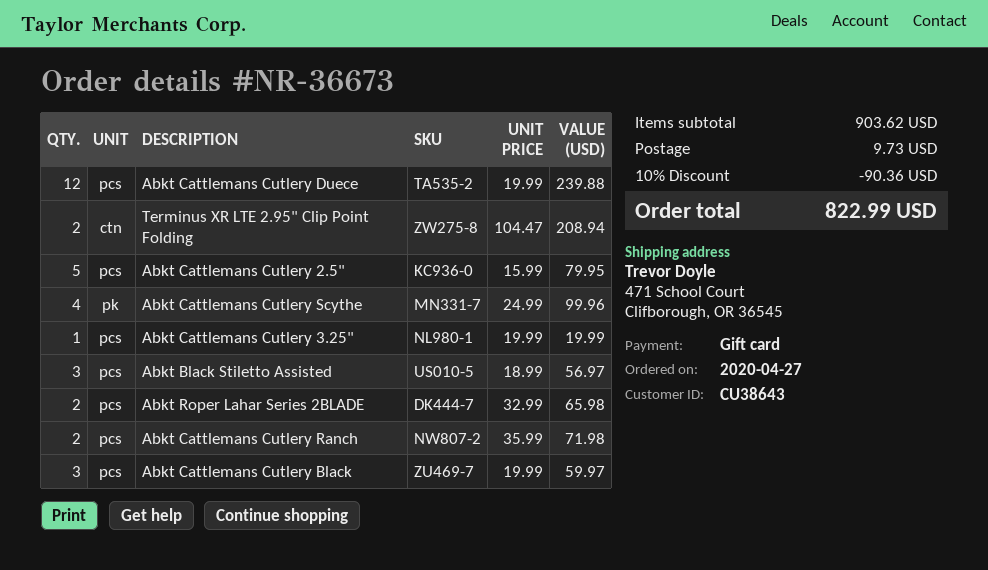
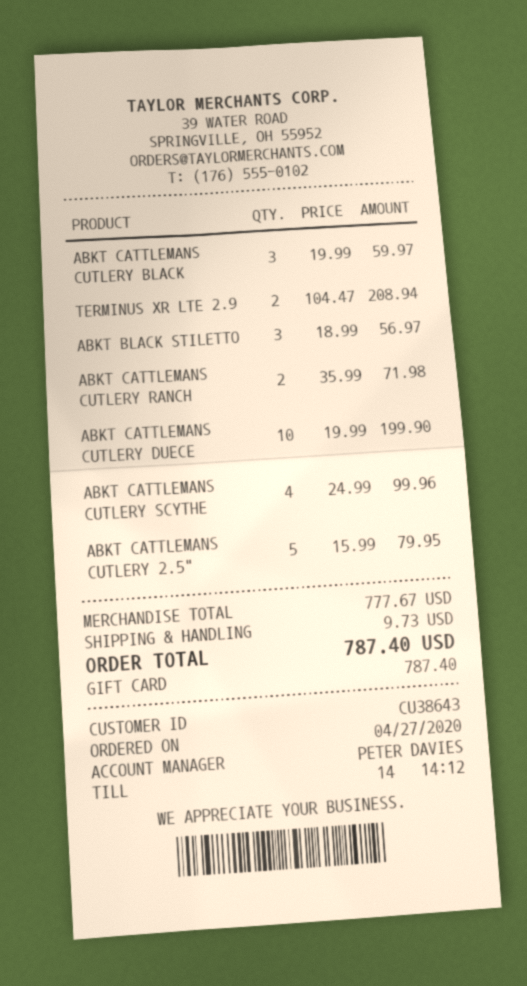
Abkt Cattlemans Cutlery Duece: 12 x 19.99 = 239.88 -> 10 x 19.99 = 199.90
Abkt Cattlemans Cutlery 3.25": 1 x 19.99 = 19.99 -> none
Abkt Roper Lahar Series 2BLADE: 2 x 32.99 = 65.98 -> none
subtotal: 903.62 -> 777.67
discount: 10% = 90.36 -> none
total: 822.99 -> 787.40

